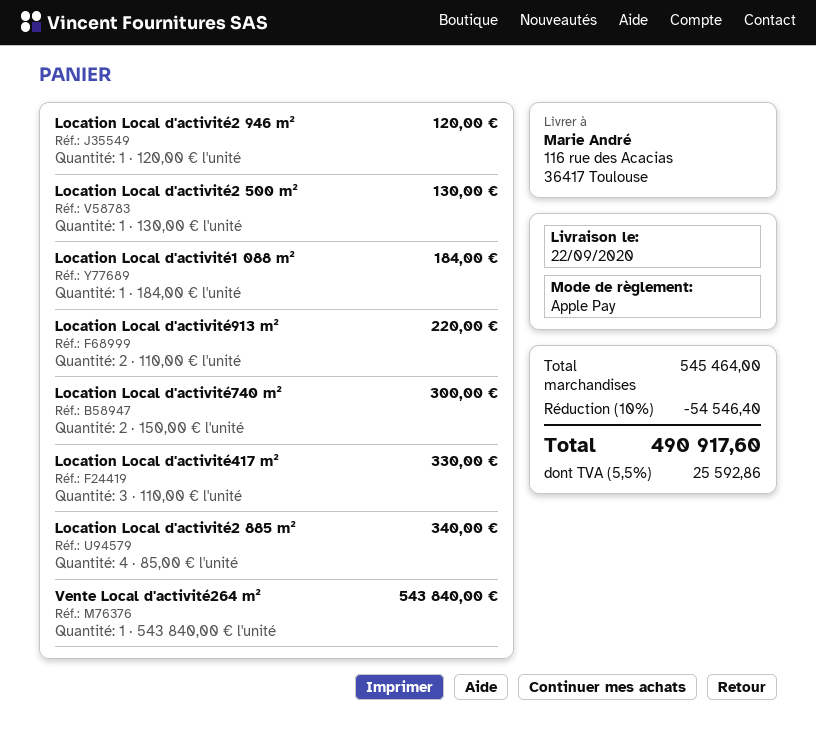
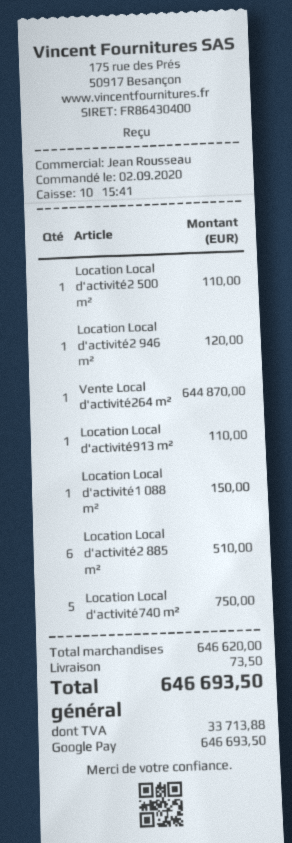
payment method: Apple Pay -> Google Pay
Location Local d'activité2 500 m²: 1 for 130.00 -> 1 for 110.00
Location Local d'activité1 088 m²: 1 for 184.00 -> 1 for 150.00
Location Local d'activité913 m²: 2 for 220.00 -> 1 for 110.00
Location Local d'activité740 m²: 2 for 300.00 -> 5 for 750.00
Location Local d'activité417 m²: 3 for 330.00 -> none
Location Local d'activité2 885 m²: 4 for 340.00 -> 6 for 510.00
Vente Local d'activité264 m²: 1 for 543840.00 -> 1 for 644870.00
subtotal: 545464.00 -> 646620.00
discount: 10% = 54546.40 -> none
shipping: none -> 73.50
tax: 25592.86 -> 33713.88
total: 490917.60 -> 646693.50

